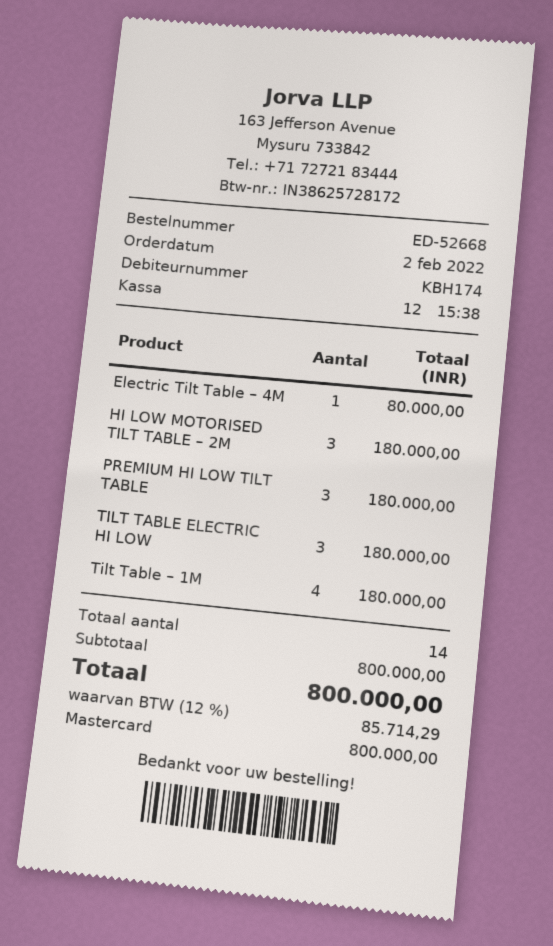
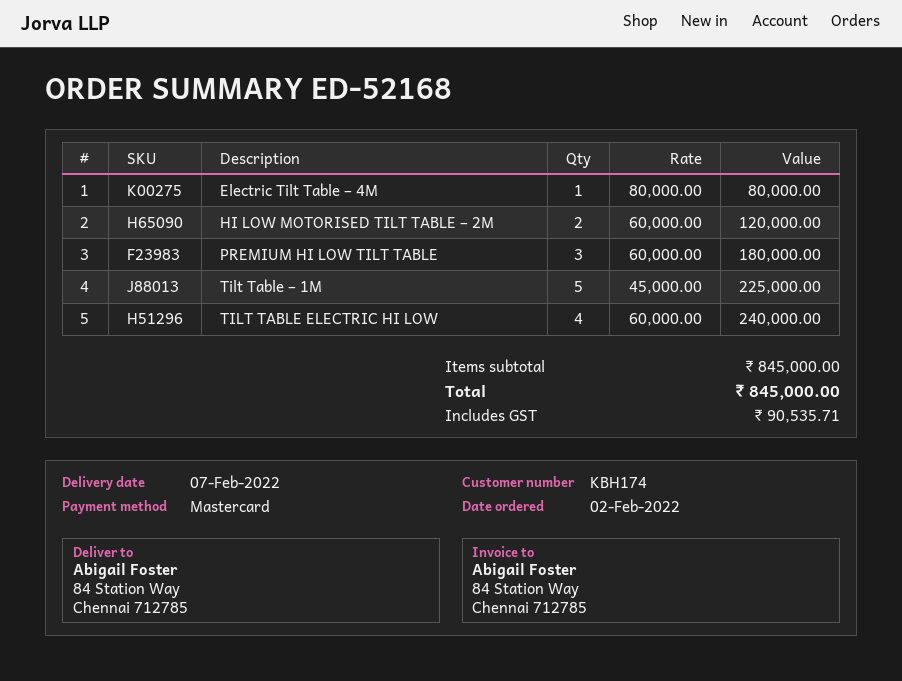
order number: ED-52668 -> ED-52168
HI LOW MOTORISED TILT TABLE – 2M: 3 for 180000.00 -> 2 for 120000.00
TILT TABLE ELECTRIC HI LOW: 3 for 180000.00 -> 4 for 240000.00
Tilt Table – 1M: 4 for 180000.00 -> 5 for 225000.00
subtotal: 800000.00 -> 845000.00
tax: 85714.29 -> 90535.71
total: 800000.00 -> 845000.00

